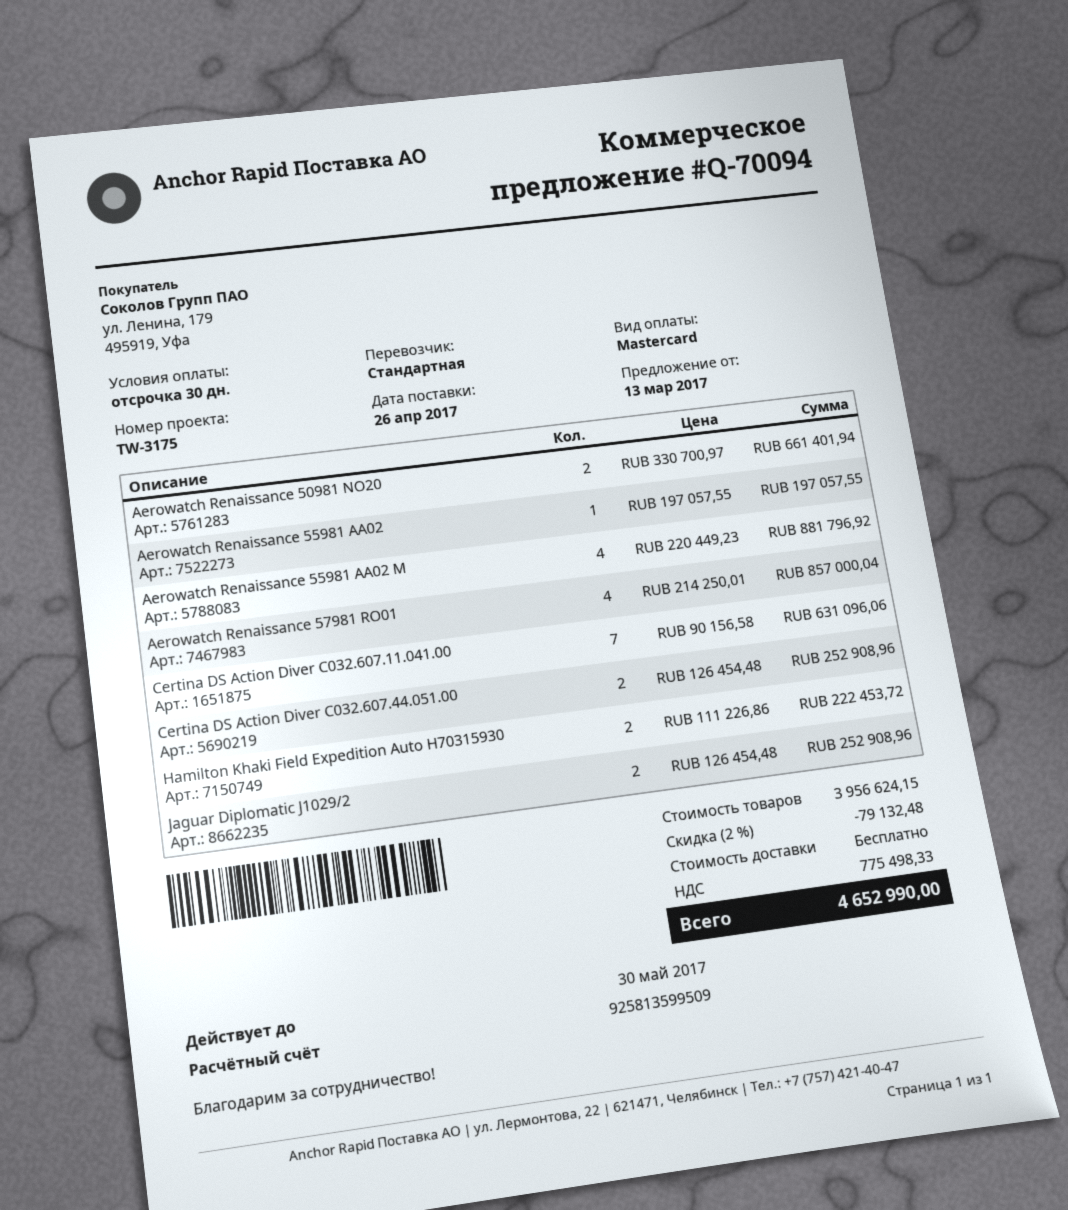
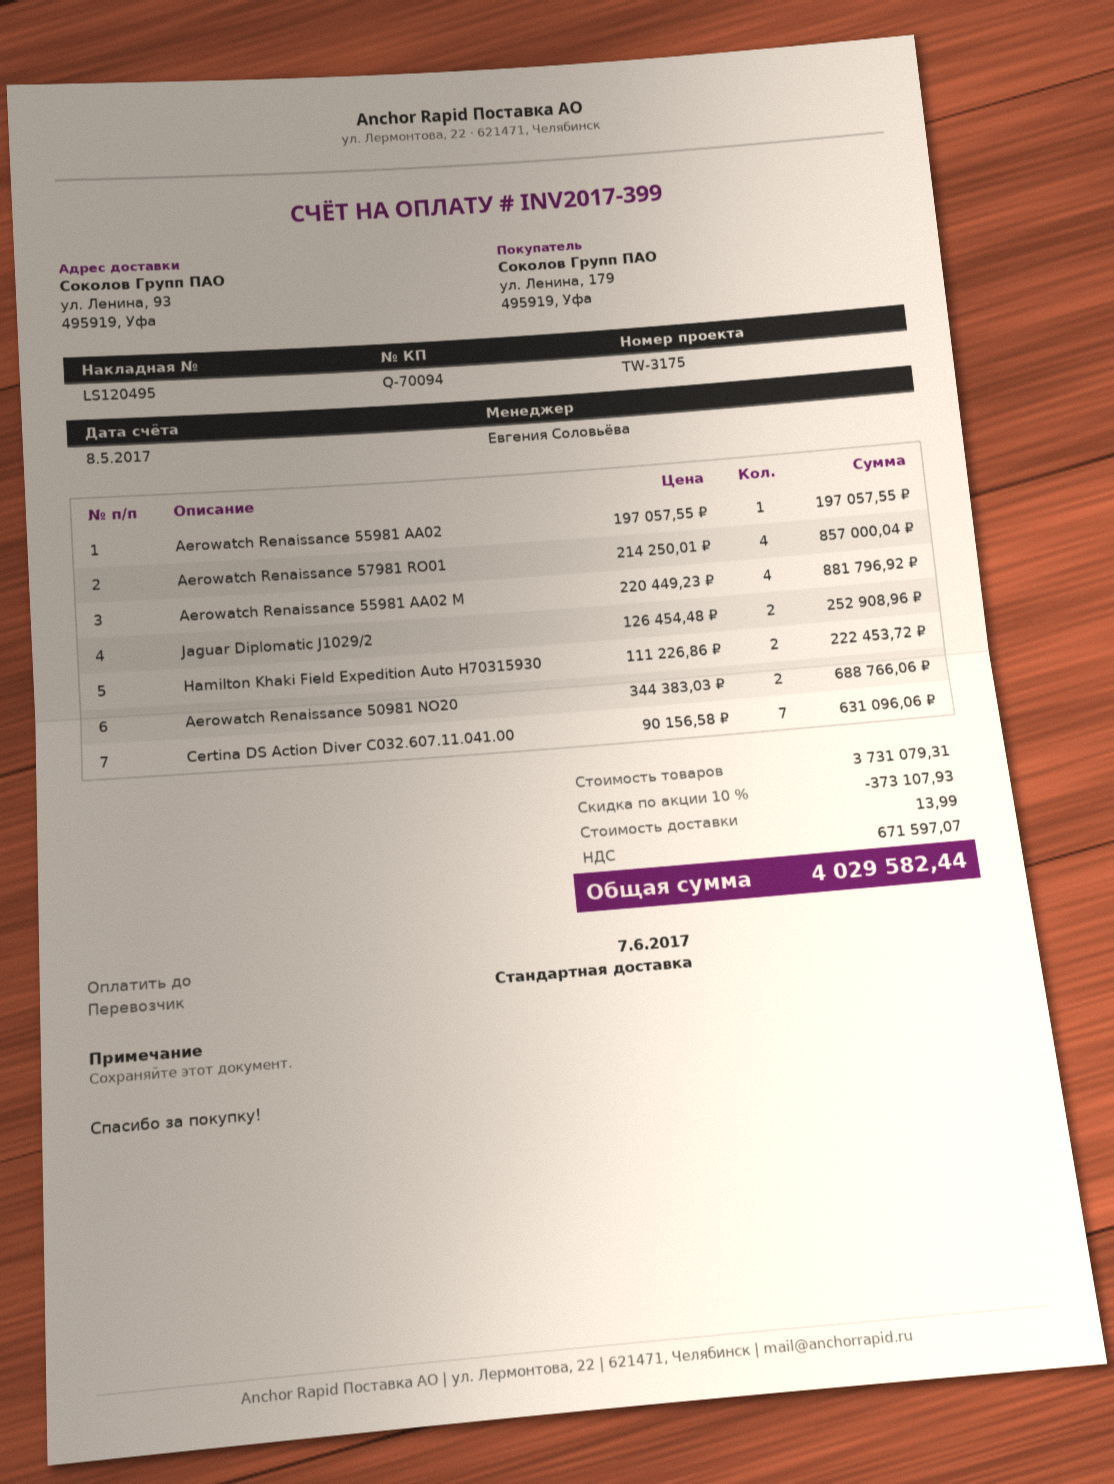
Aerowatch Renaissance 50981 NO20: 2 x 330700.97 = 661401.94 -> 2 x 344383.03 = 688766.06
Certina DS Action Diver C032.607.44.051.00: 2 x 126454.48 = 252908.96 -> none
subtotal: 3956624.15 -> 3731079.31
discount: 2% = 79132.48 -> 10% = 373107.93
shipping: 0.00 -> 13.99
tax: 775498.33 -> 671597.07
total: 4652990.00 -> 4029582.44

